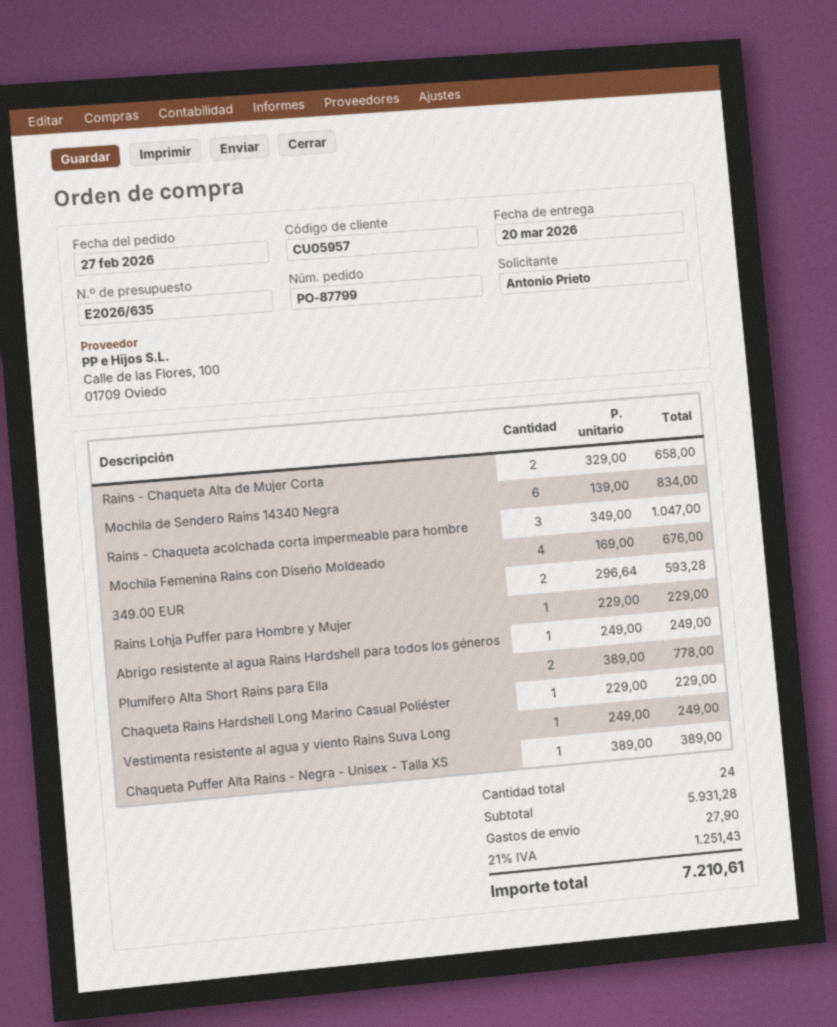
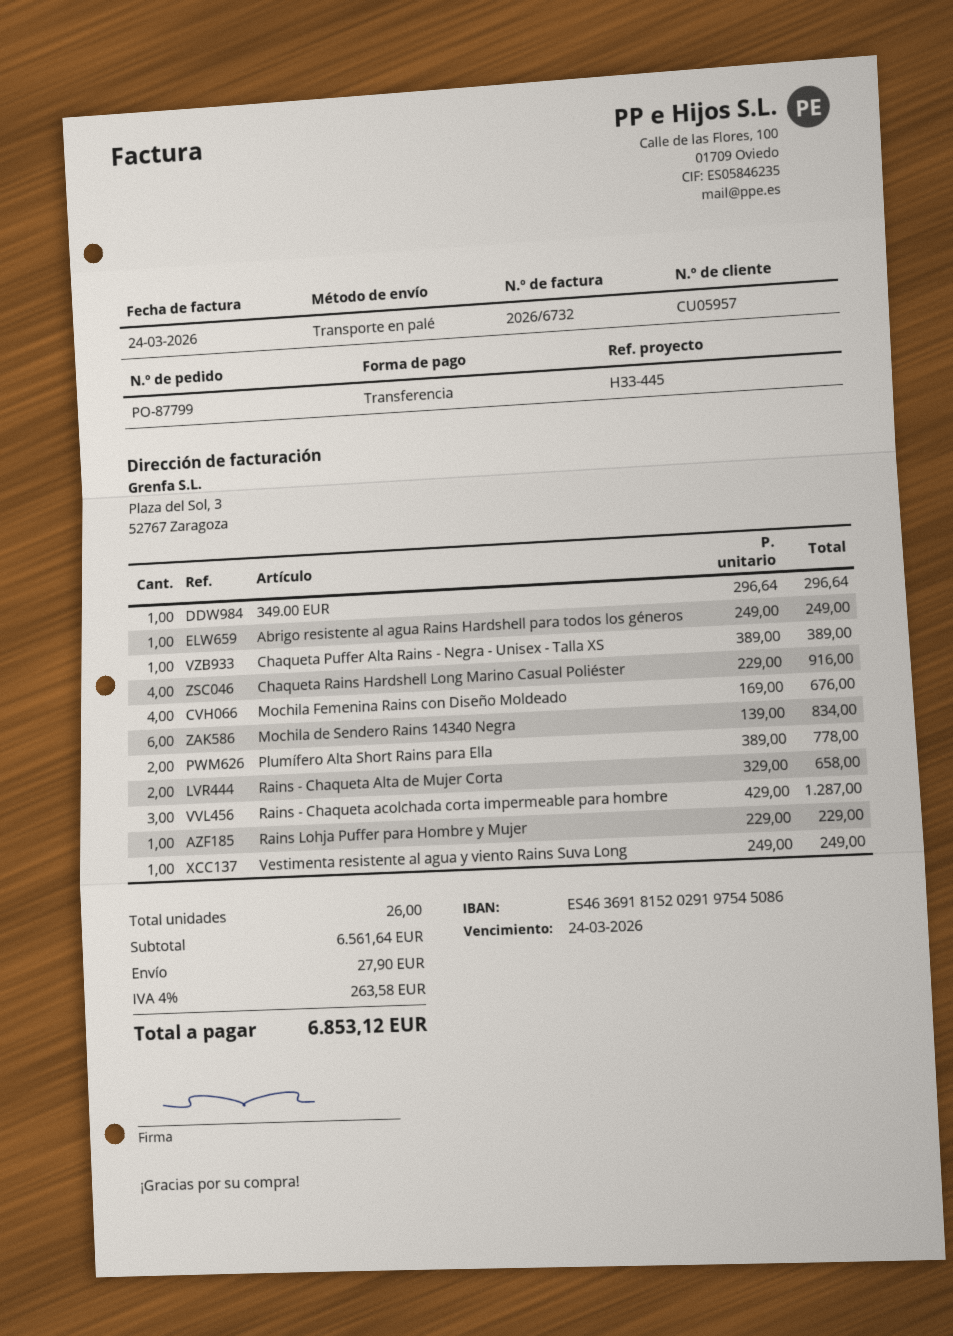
Rains - Chaqueta acolchada corta impermeable para hombre: 3 x 349.00 = 1047.00 -> 3 x 429.00 = 1287.00
349.00 EUR: 2 x 296.64 = 593.28 -> 1 x 296.64 = 296.64
Chaqueta Rains Hardshell Long Marino Casual Poliéster: 1 x 229.00 = 229.00 -> 4 x 229.00 = 916.00
total quantity: 24 -> 26
subtotal: 5931.28 -> 6561.64
tax: 21% = 1251.43 -> 4% = 263.58
total: 7210.61 -> 6853.12

